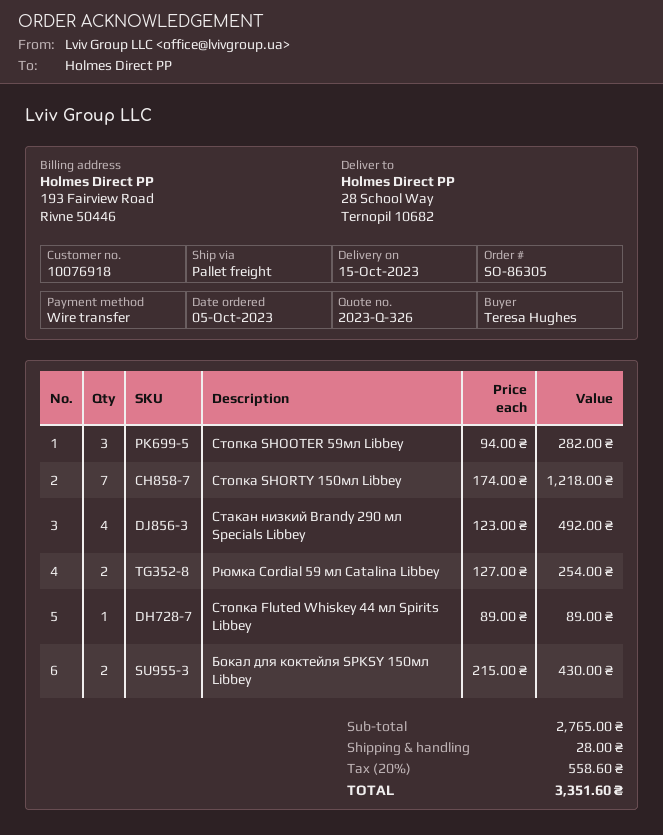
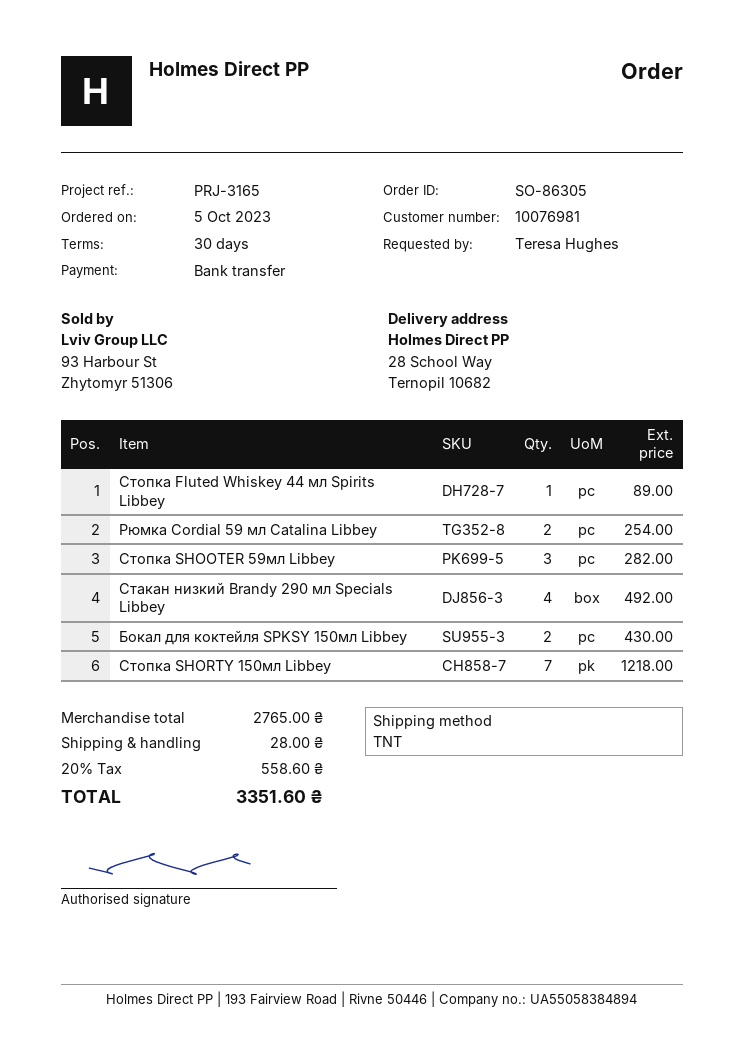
customer number: 10076918 -> 10076981
shipping method: pallet freight -> TNT

